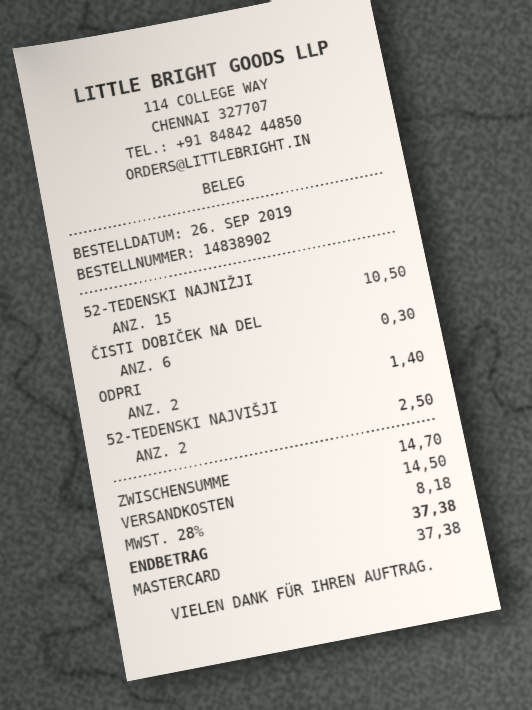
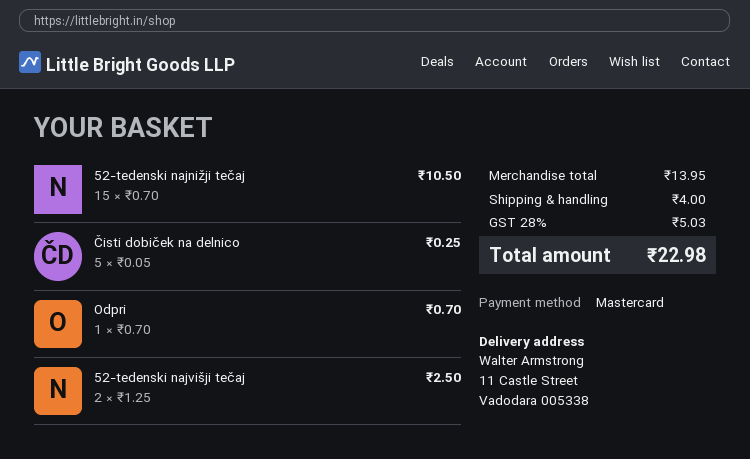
ČISTI DOBIČEK NA DEL: 6 for 0.30 -> 5 for 0.25
ODPRI: 2 for 1.40 -> 1 for 0.70
subtotal: 14.70 -> 13.95
shipping: 14.50 -> 4.00
tax: 28% = 8.18 -> 28% = 5.03
total: 37.38 -> 22.98

